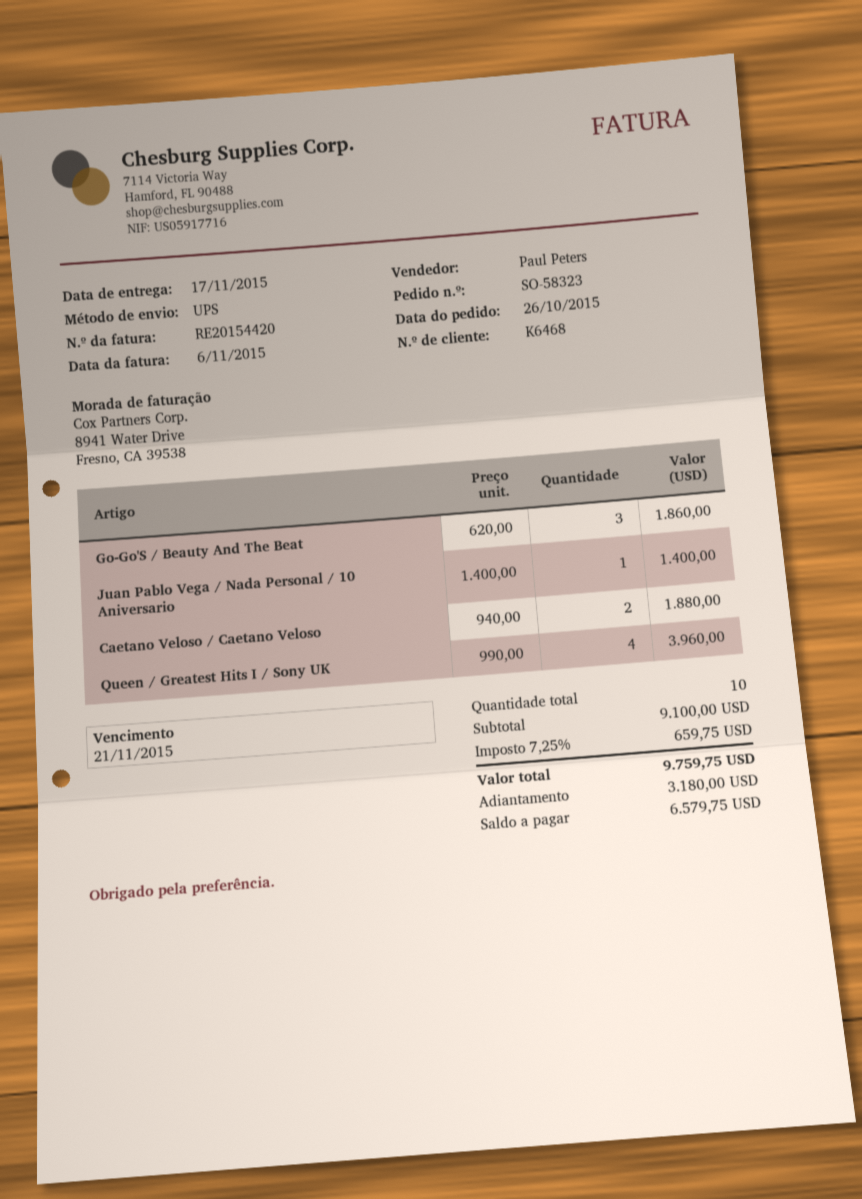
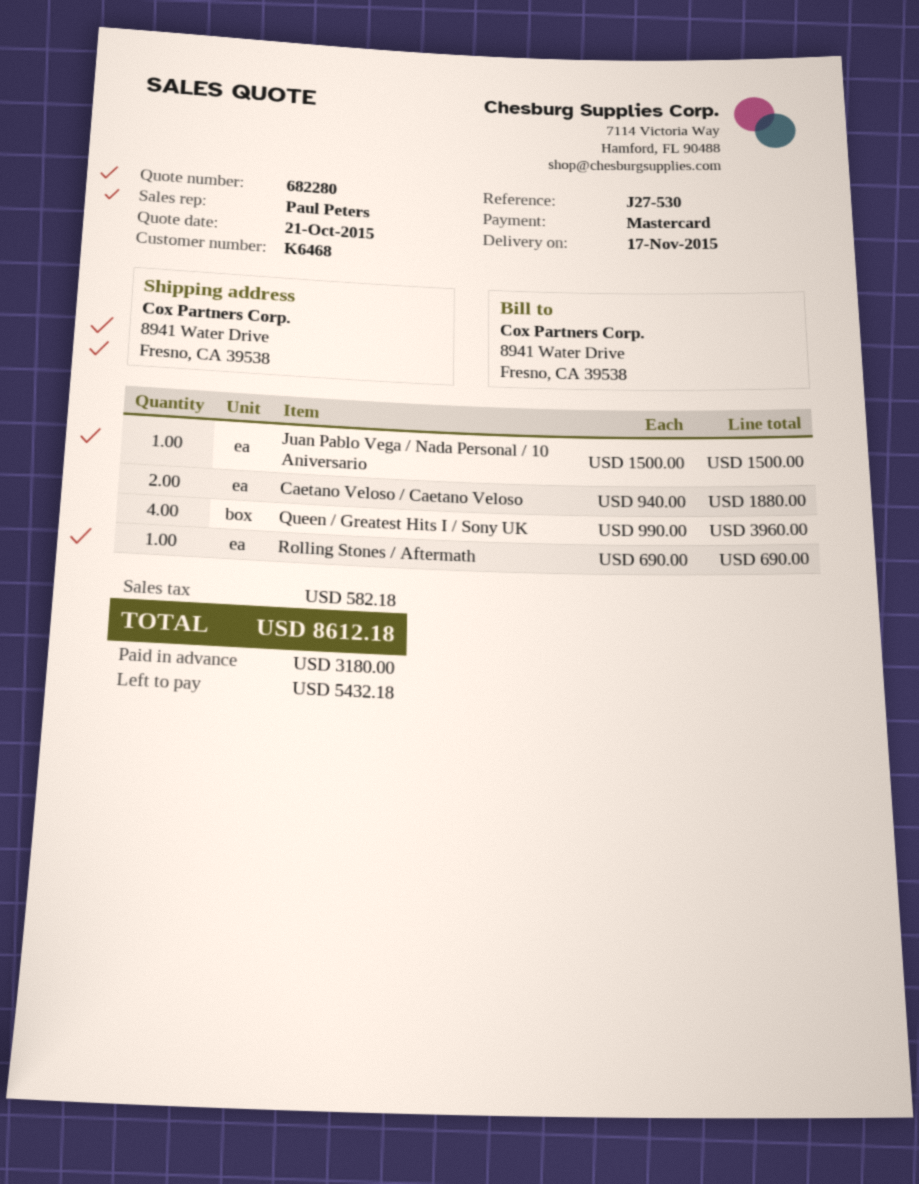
Go-Go'S / Beauty And The Beat: 3 x 620.00 = 1860.00 -> none
Juan Pablo Vega / Nada Personal / 10 Aniversario: 1 x 1400.00 = 1400.00 -> 1 x 1500.00 = 1500.00
Rolling Stones / Aftermath: none -> 1 x 690.00 = 690.00
tax: 659.75 -> 582.18
total: 9759.75 -> 8612.18
balance: 6579.75 -> 5432.18

